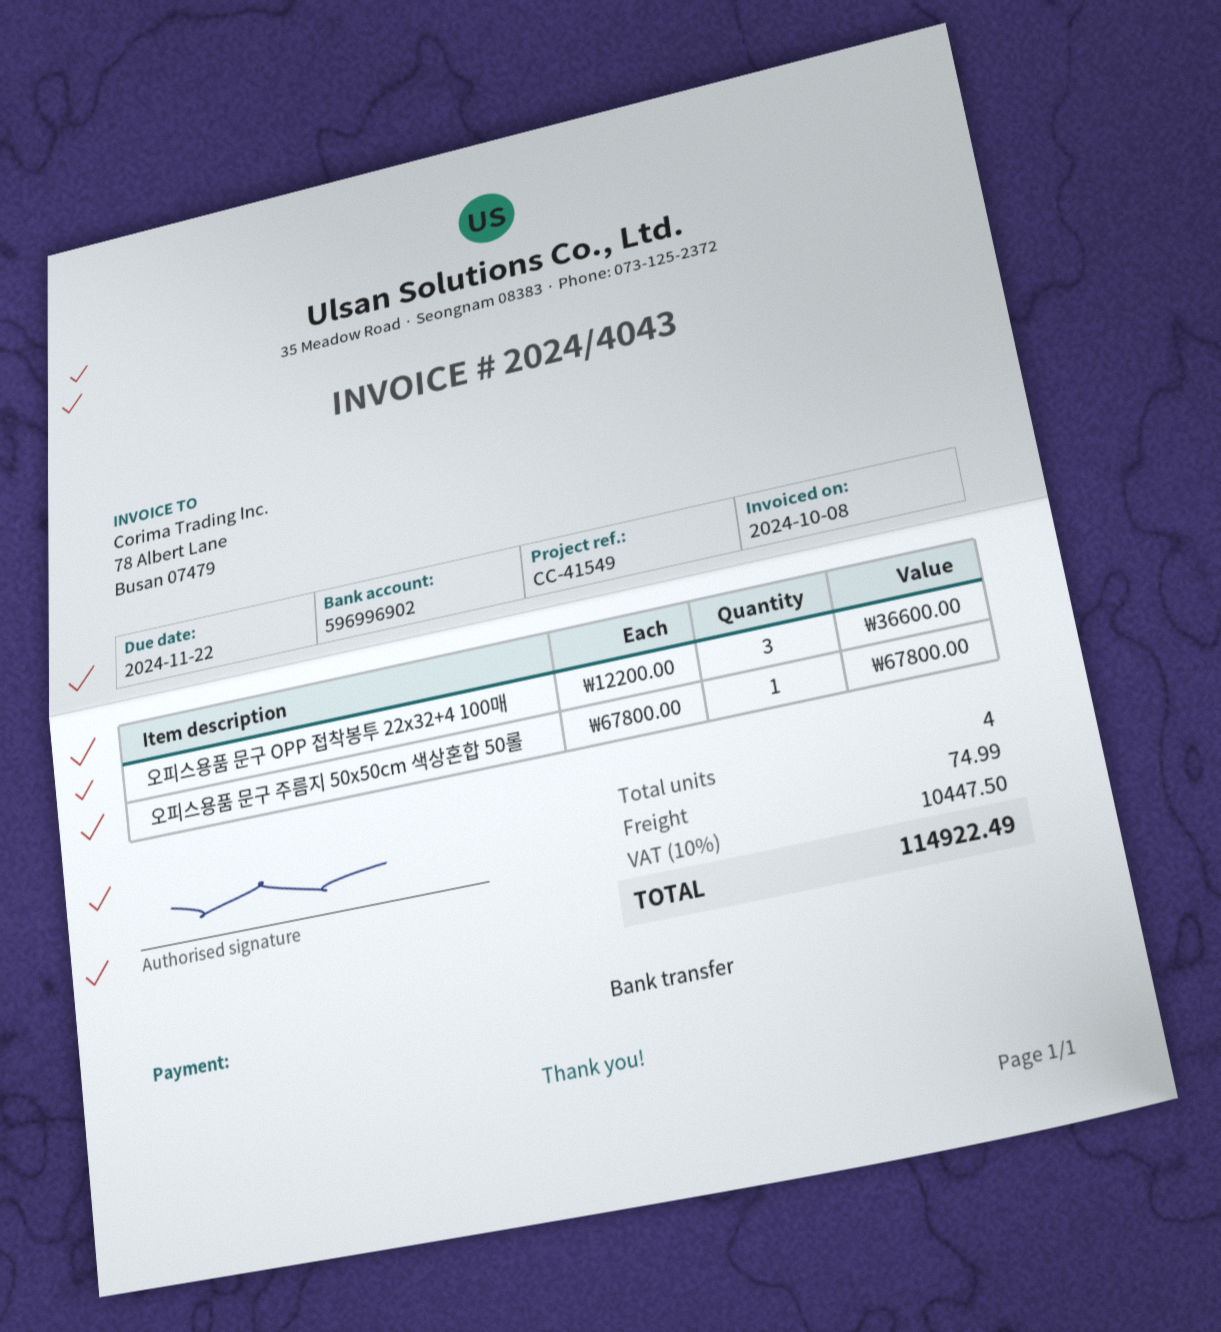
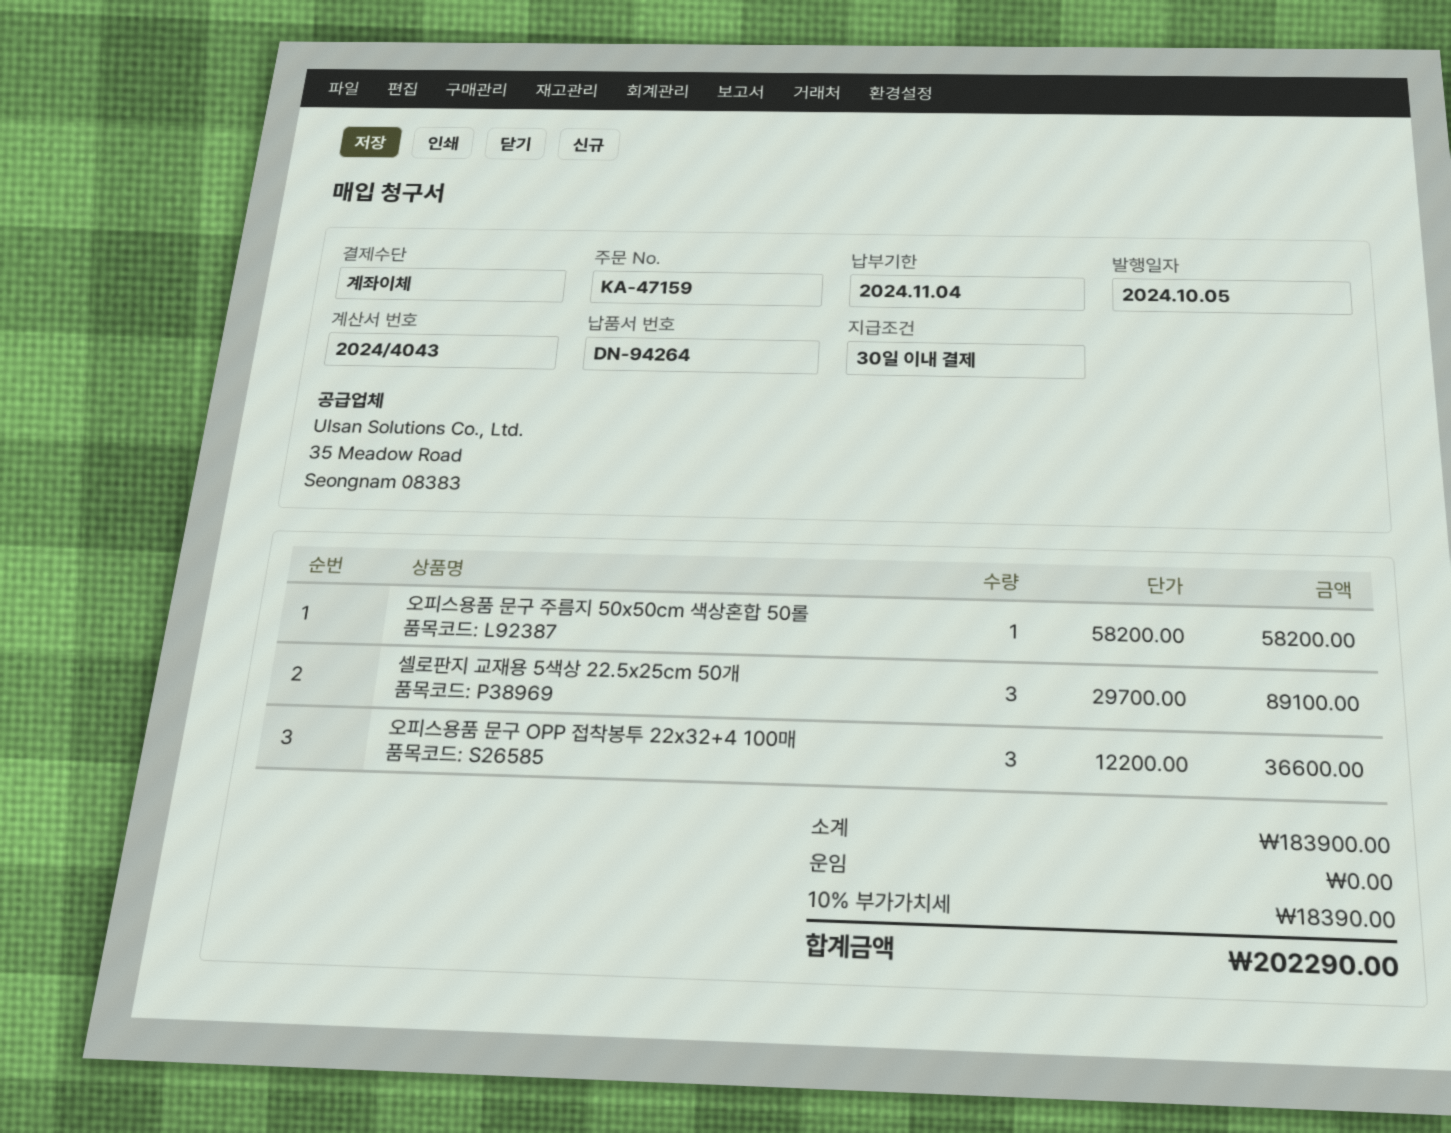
invoice date: 2024-10-08 -> 2024-10-05
due date: 2024-11-22 -> 2024-11-04
오피스용품 문구 주름지 50x50cm 색상혼합 50롤: 1 x 67800.00 = 67800.00 -> 1 x 58200.00 = 58200.00
셀로판지 교재용 5색상 22.5x25cm 50개: none -> 3 x 29700.00 = 89100.00
shipping: 74.99 -> 0.00
tax: 10% = 10447.50 -> 10% = 18390.00
total: 114922.49 -> 202290.00

